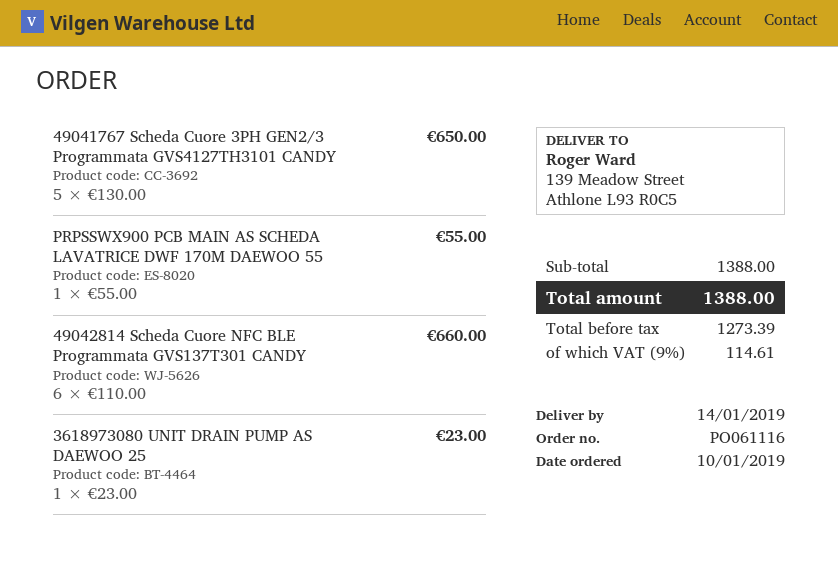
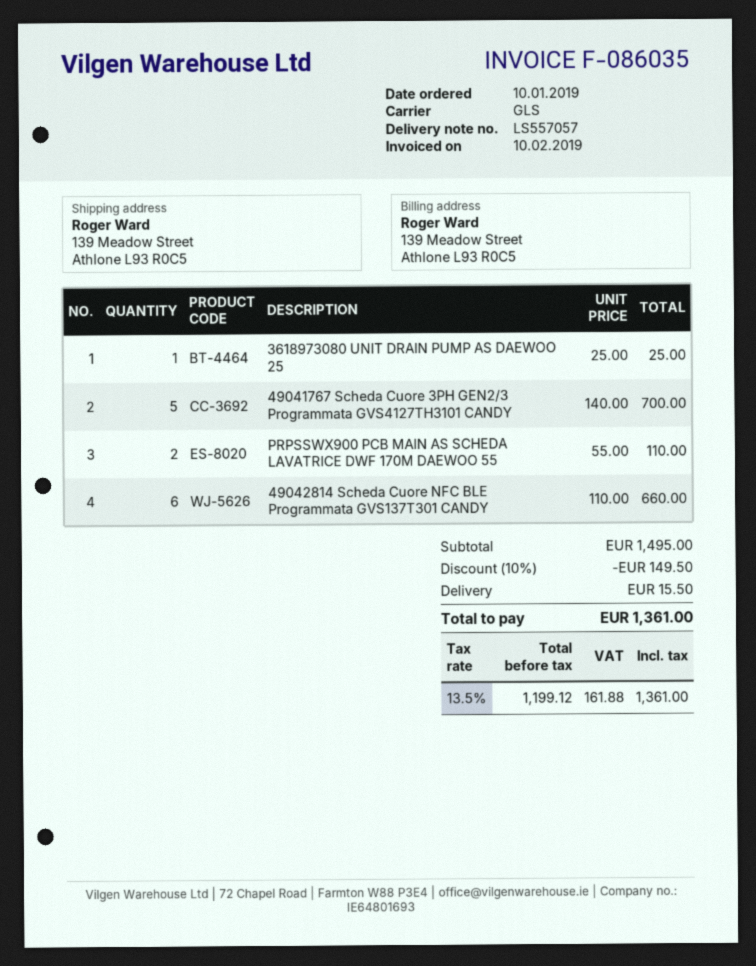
49041767 Scheda Cuore 3PH GEN2/3 Programmata GVS4127TH3101 CANDY: 5 x 130.00 = 650.00 -> 5 x 140.00 = 700.00
PRPSSWX900 PCB MAIN AS SCHEDA LAVATRICE DWF 170M DAEWOO 55: 1 x 55.00 = 55.00 -> 2 x 55.00 = 110.00
3618973080 UNIT DRAIN PUMP AS DAEWOO 25: 1 x 23.00 = 23.00 -> 1 x 25.00 = 25.00
subtotal: 1388.00 -> 1495.00
discount: none -> 10% = 149.50
shipping: none -> 15.50
net: 1273.39 -> 1199.12
tax: 9% = 114.61 -> 13.5% = 161.88
total: 1388.00 -> 1361.00

